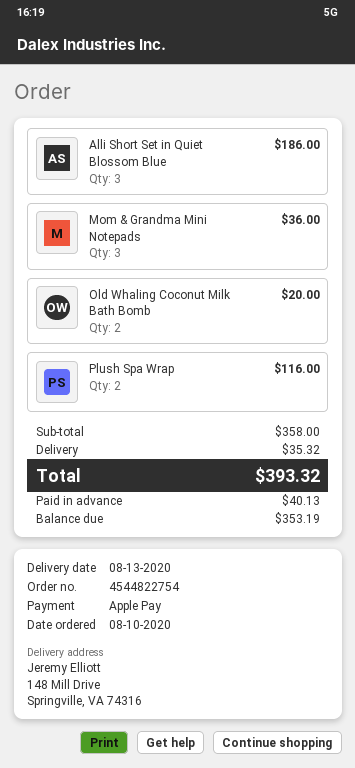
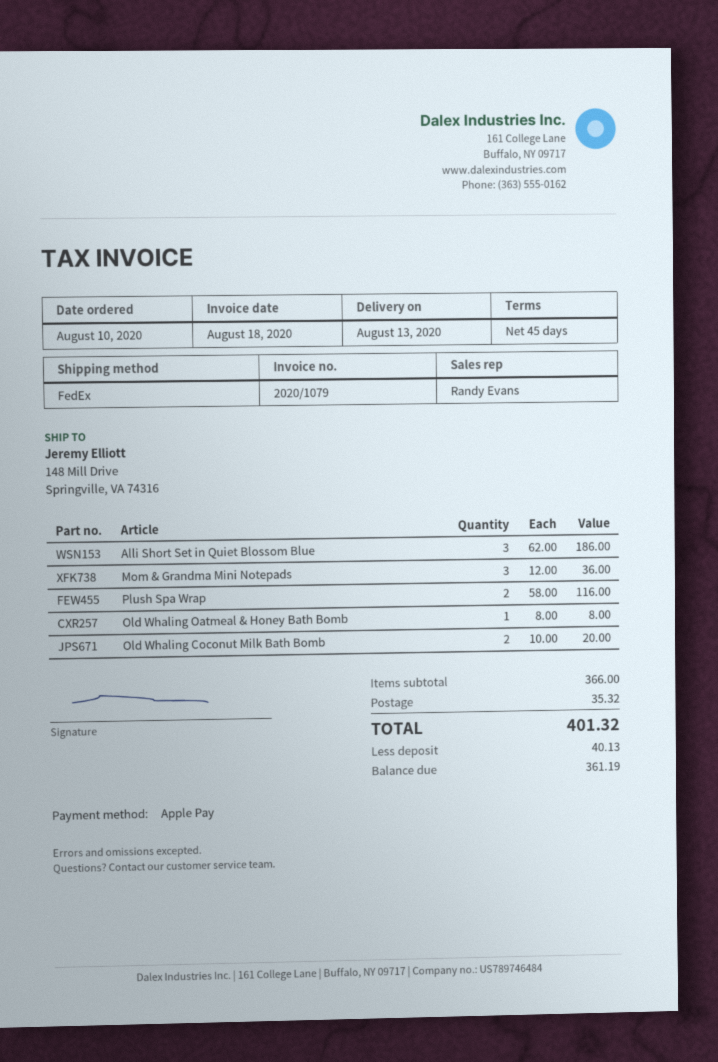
Old Whaling Oatmeal & Honey Bath Bomb: none -> 1 for 8.00
subtotal: 358.00 -> 366.00
total: 393.32 -> 401.32
balance: 353.19 -> 361.19

